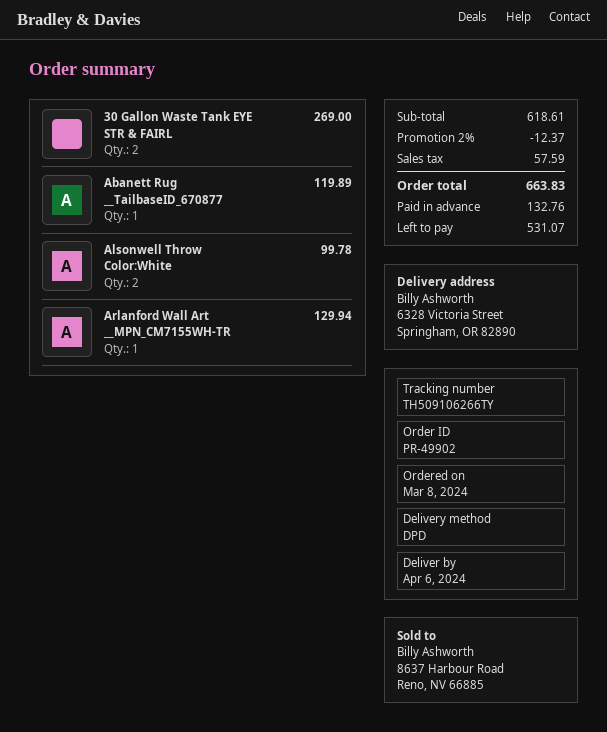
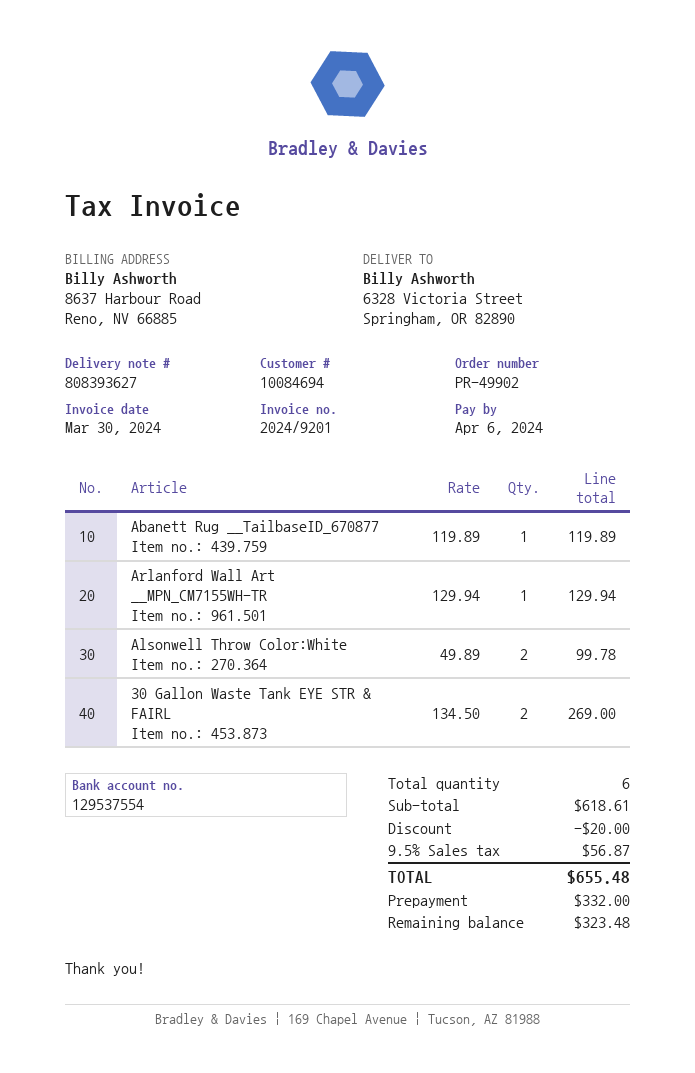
discount: 12.37 -> 20.00
tax: 57.59 -> 56.87
total: 663.83 -> 655.48
deposit: 132.76 -> 332.00
balance: 531.07 -> 323.48

